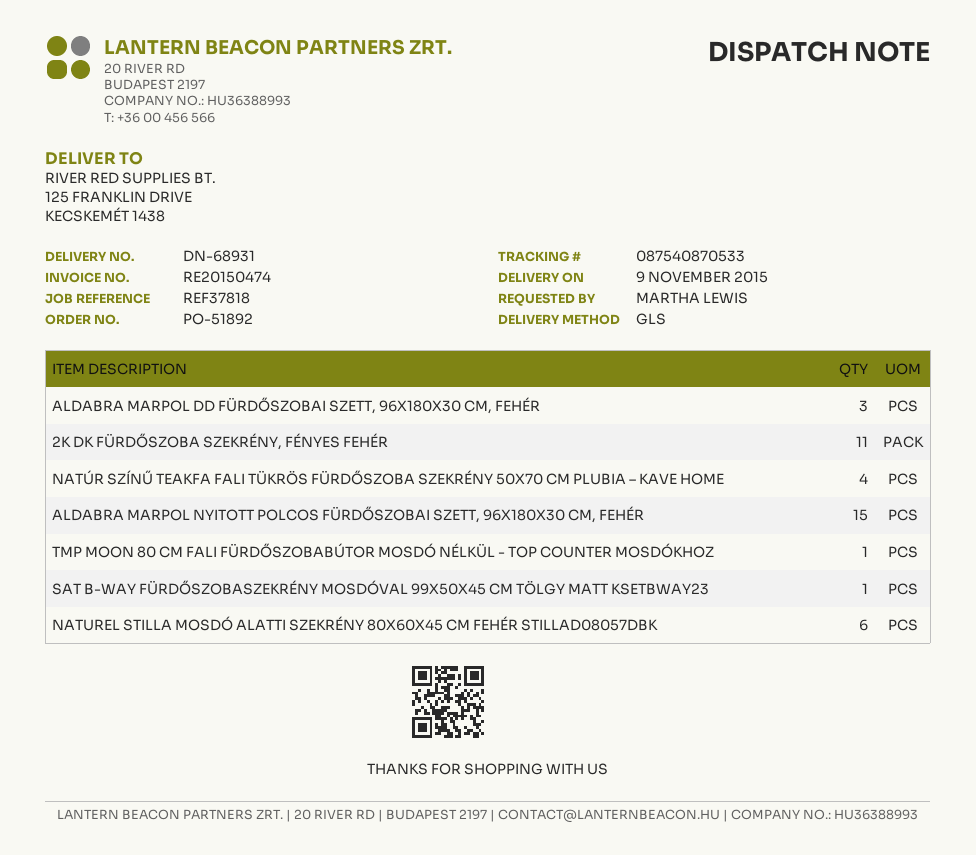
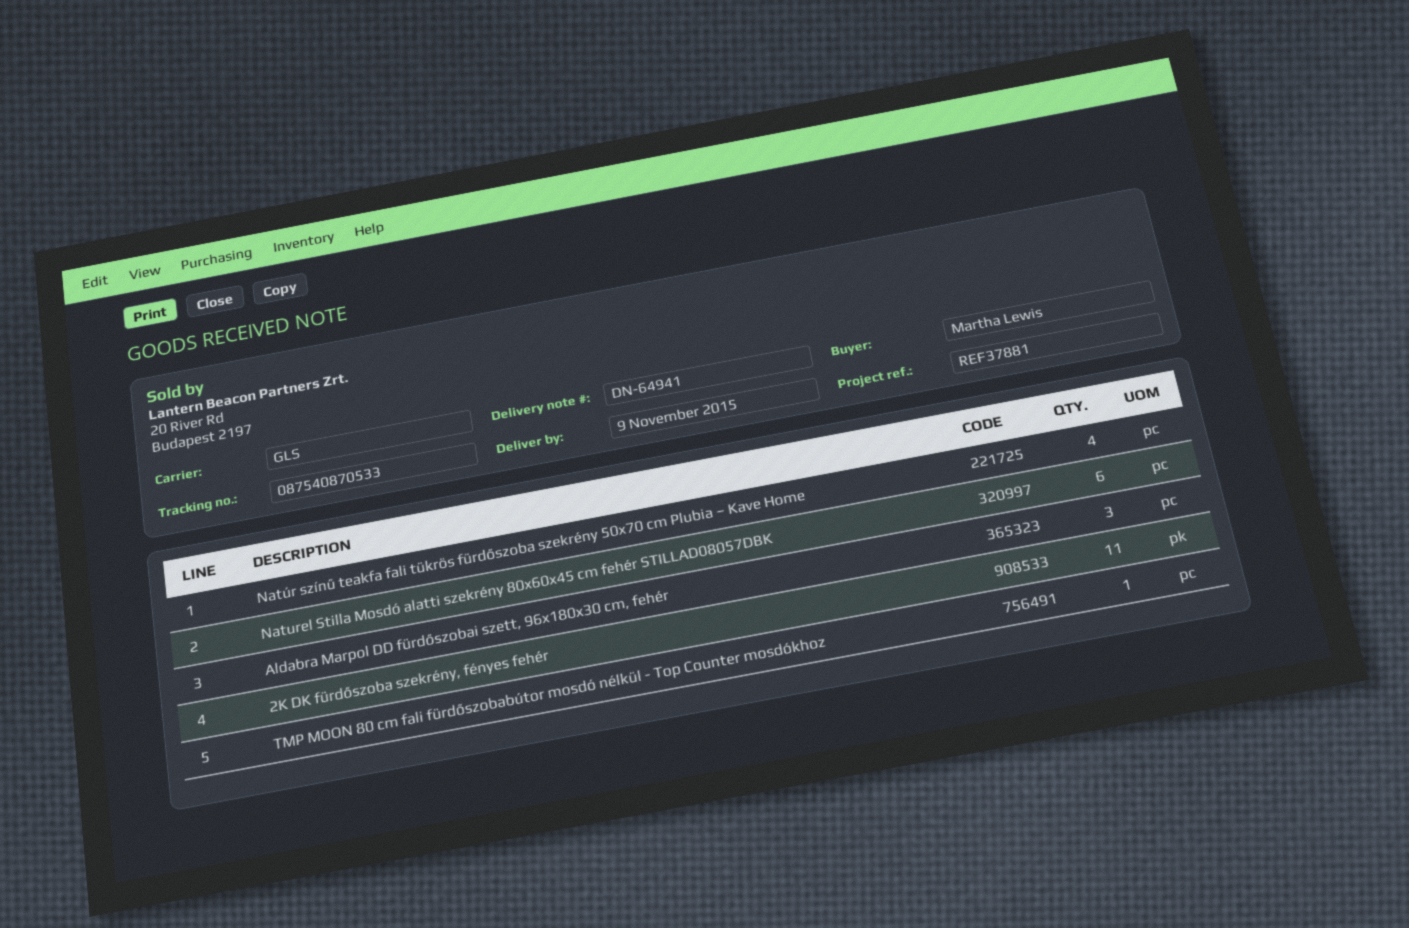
delivery note number: DN-68931 -> DN-64941
reference: REF37818 -> REF37881
ALDABRA MARPOL NYITOTT POLCOS FÜRDŐSZOBAI SZETT, 96X180X30 CM, FEHÉR: 15 -> none
SAT B-WAY FÜRDŐSZOBASZEKRÉNY MOSDÓVAL 99X50X45 CM TÖLGY MATT KSETBWAY23: 1 -> none

